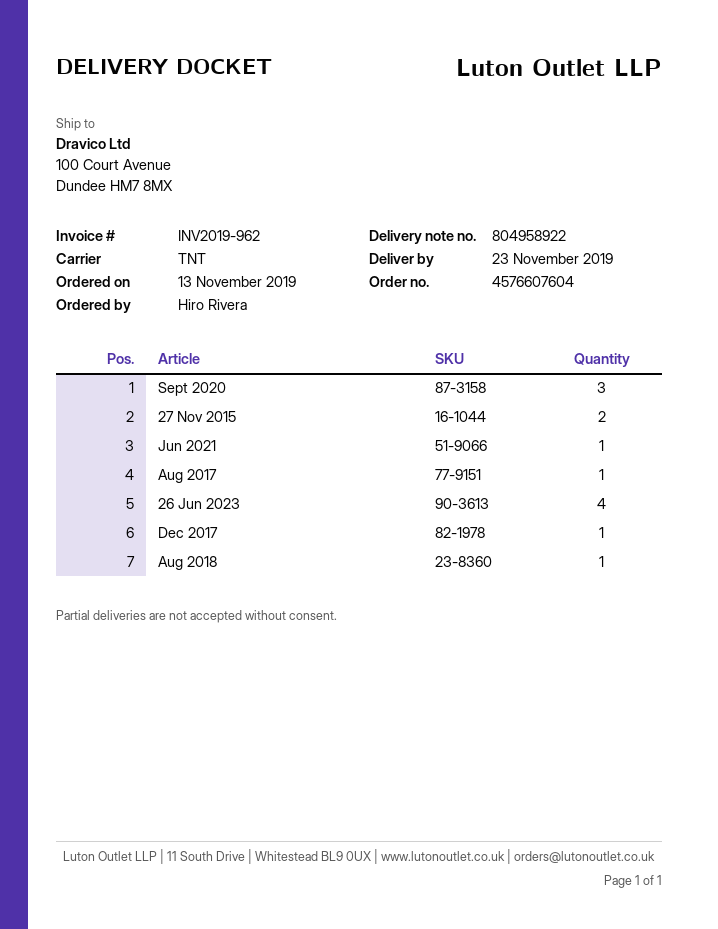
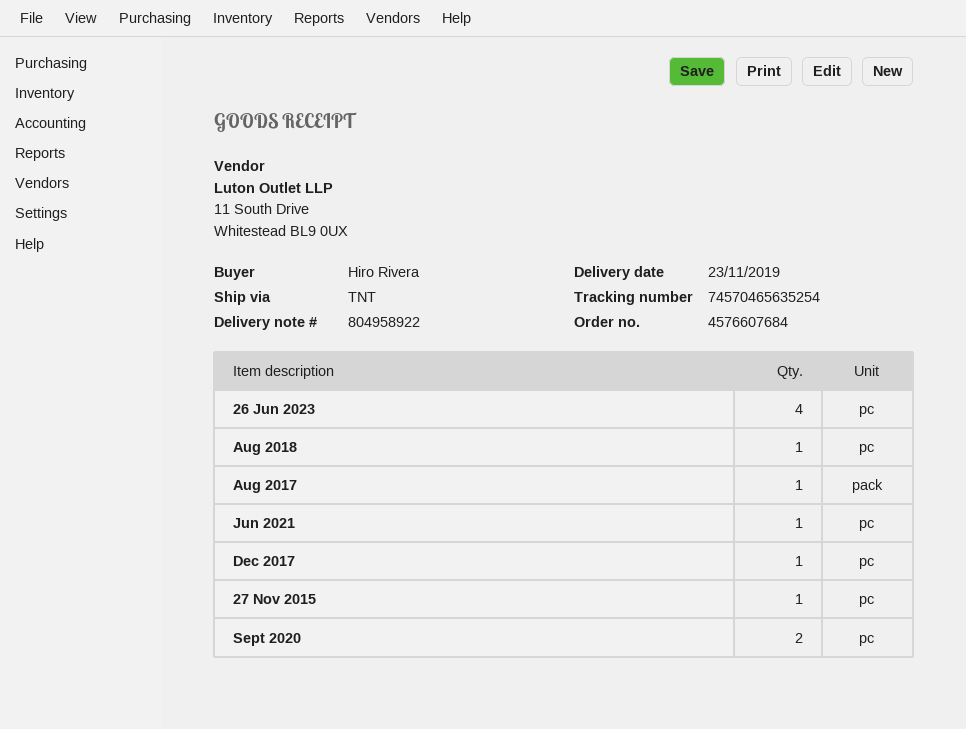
order number: 4576607604 -> 4576607684
Sept 2020: 3 -> 2
27 Nov 2015: 2 -> 1

